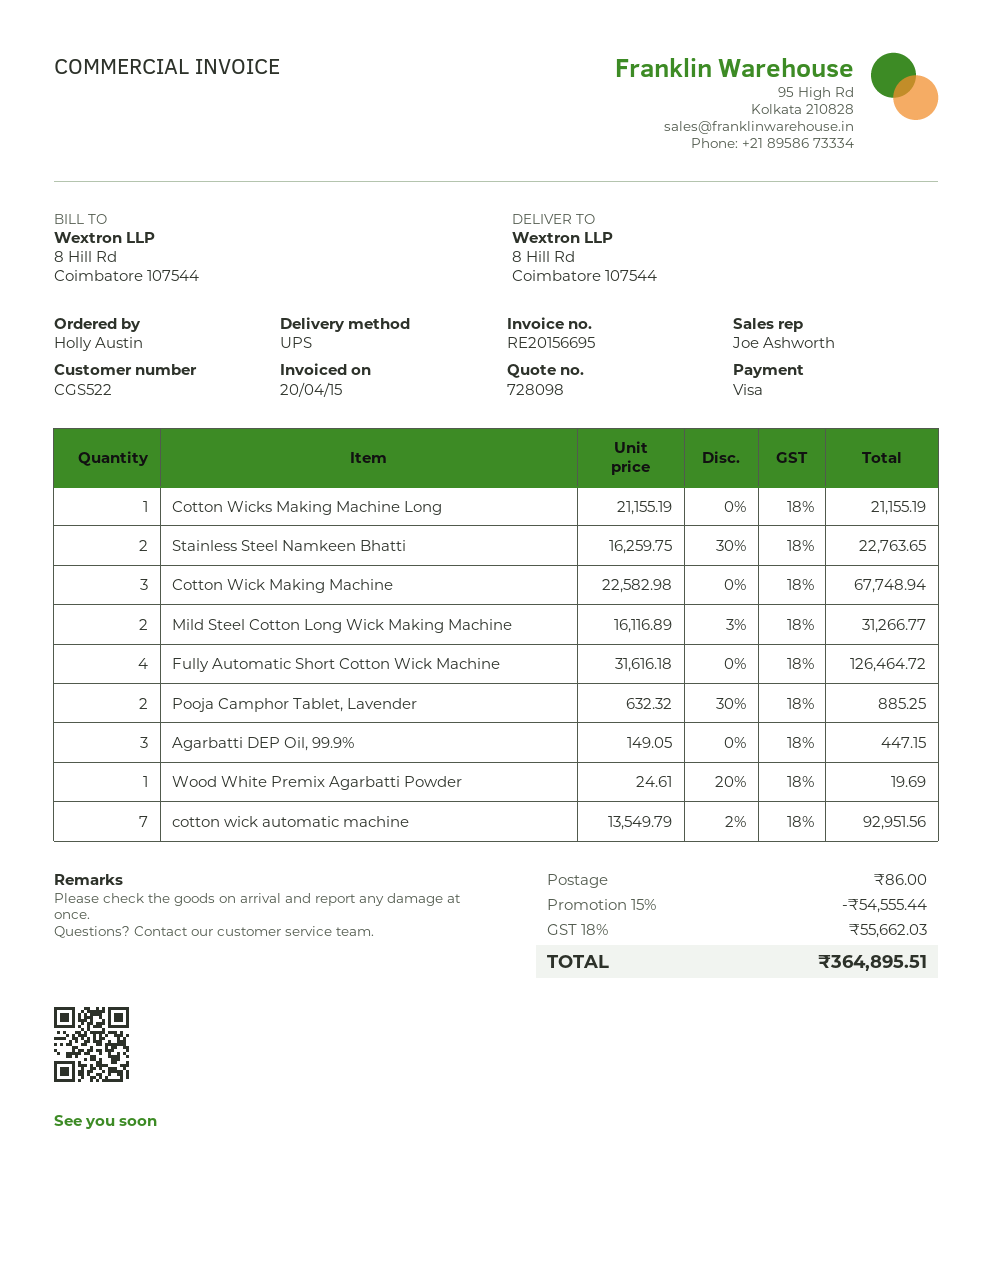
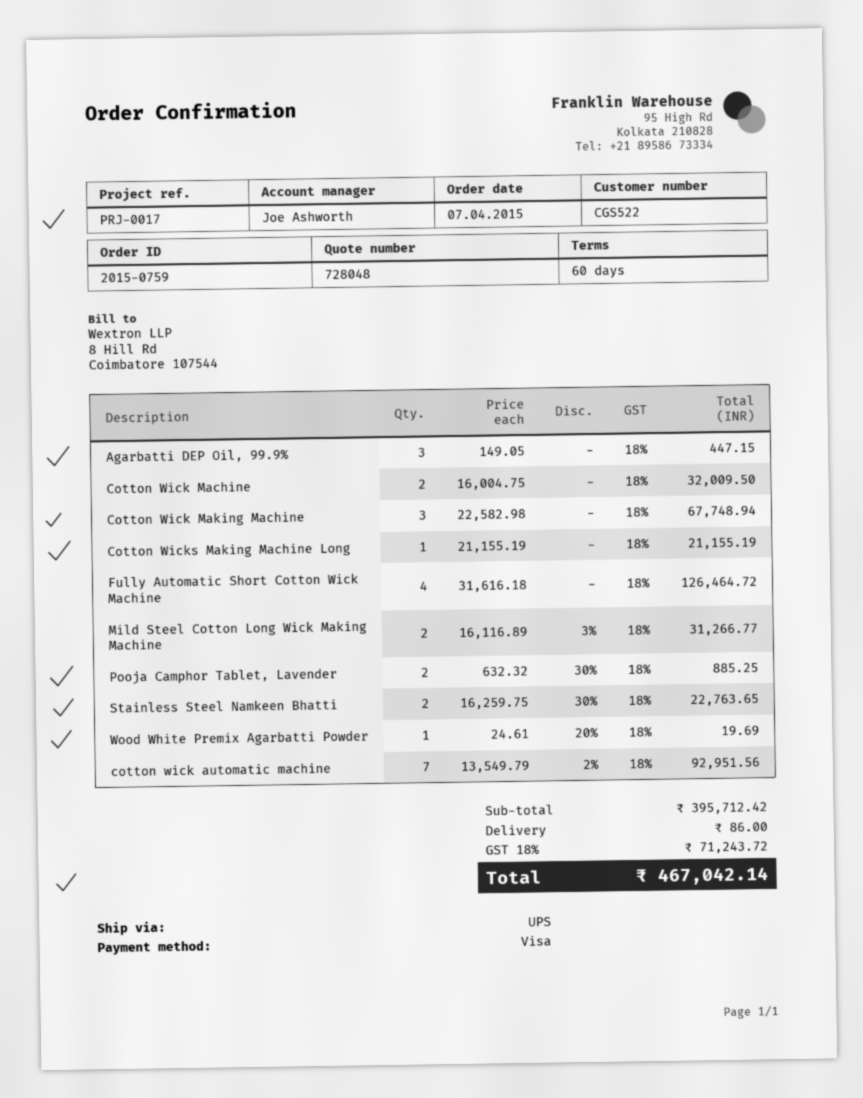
quote number: 728098 -> 728048
Cotton Wick Machine: none -> 2 x 16004.75 = 32009.50
discount: 15% = 54555.44 -> none
tax: 18% = 55662.03 -> 18% = 71243.72
total: 364895.51 -> 467042.14

